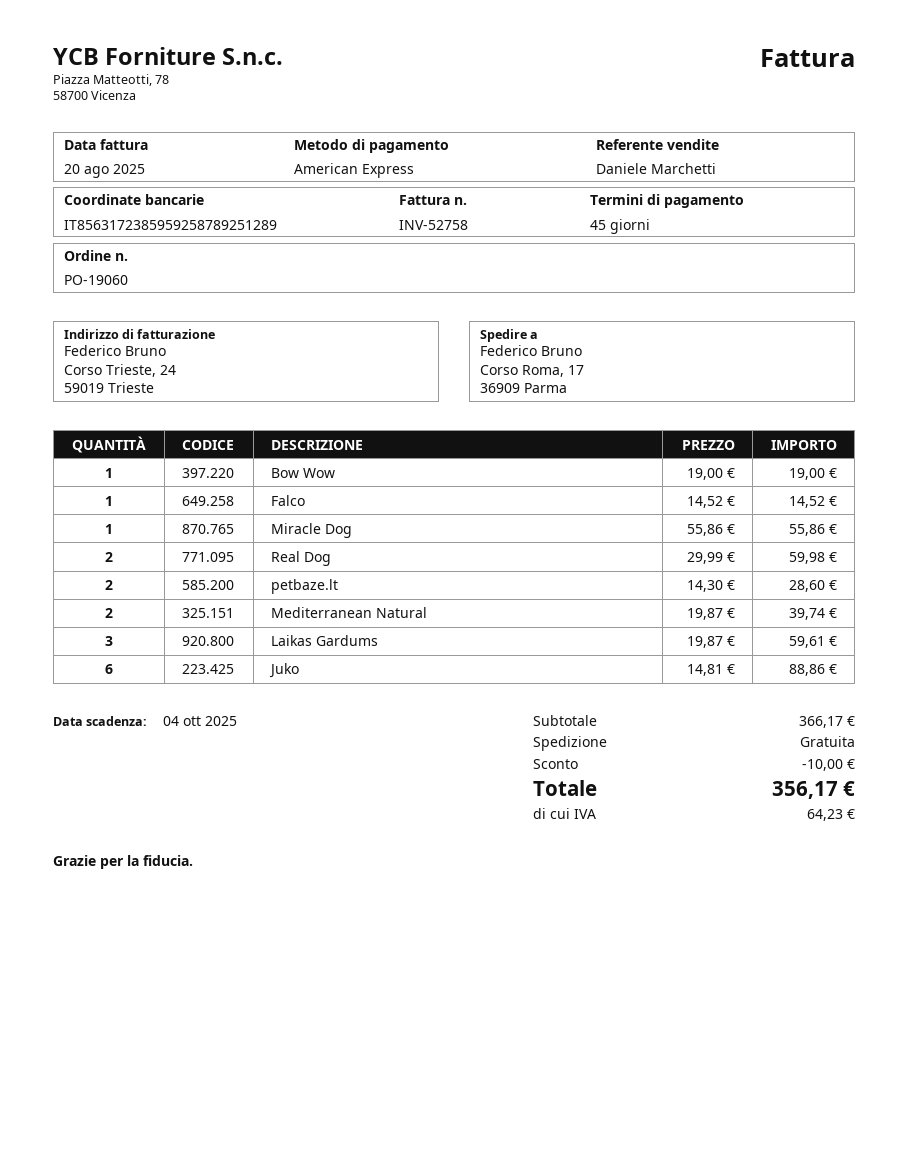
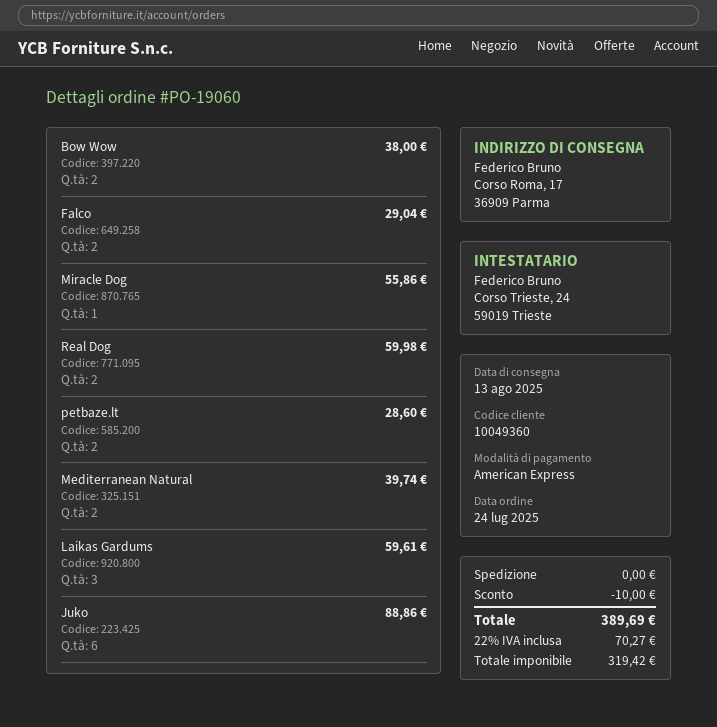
Bow Wow: 1 for 19.00 -> 2 for 38.00
Falco: 1 for 14.52 -> 2 for 29.04
tax: 64.23 -> 70.27
total: 356.17 -> 389.69

